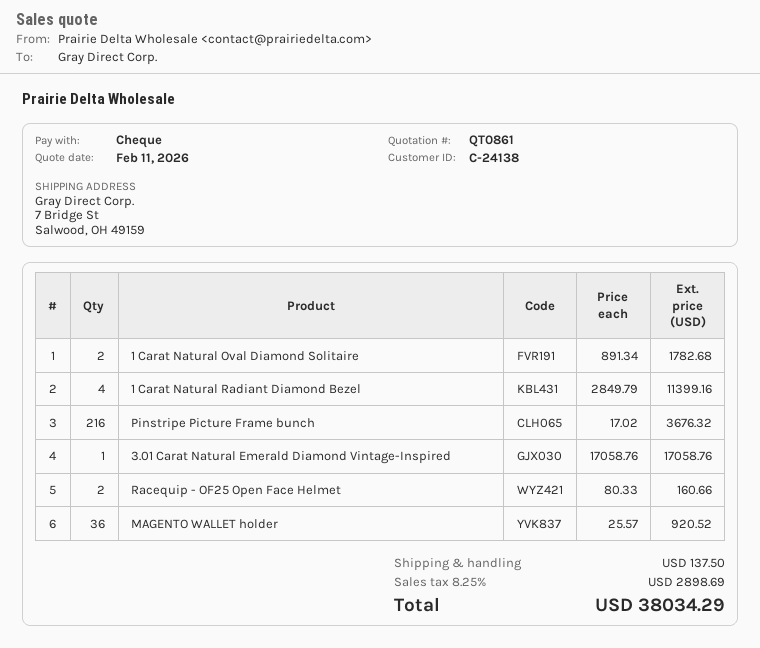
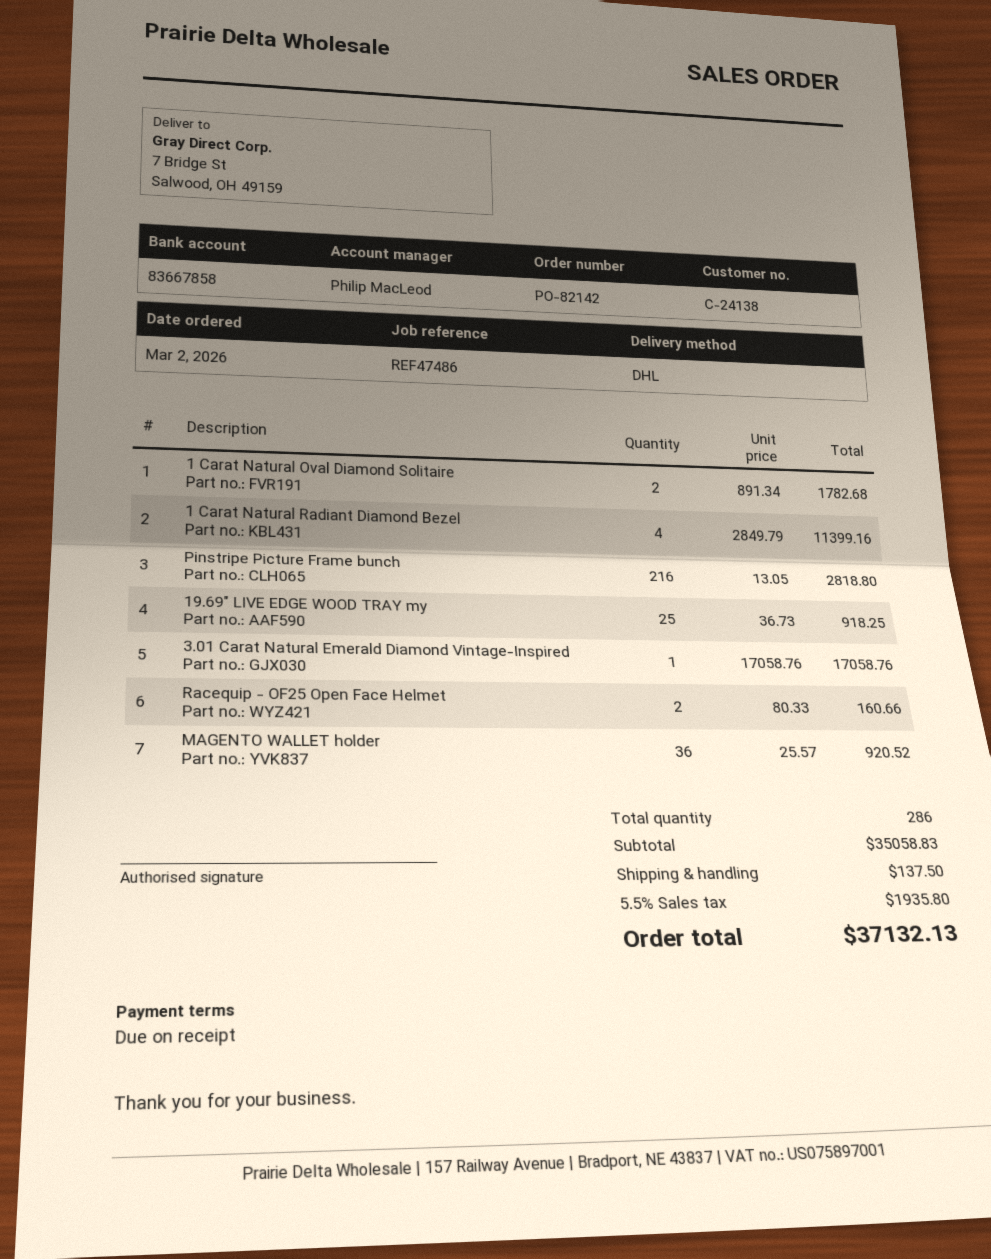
Pinstripe Picture Frame bunch: 216 x 17.02 = 3676.32 -> 216 x 13.05 = 2818.80
19.69" LIVE EDGE WOOD TRAY my: none -> 25 x 36.73 = 918.25
tax: 8.25% = 2898.69 -> 5.5% = 1935.80
total: 38034.29 -> 37132.13

